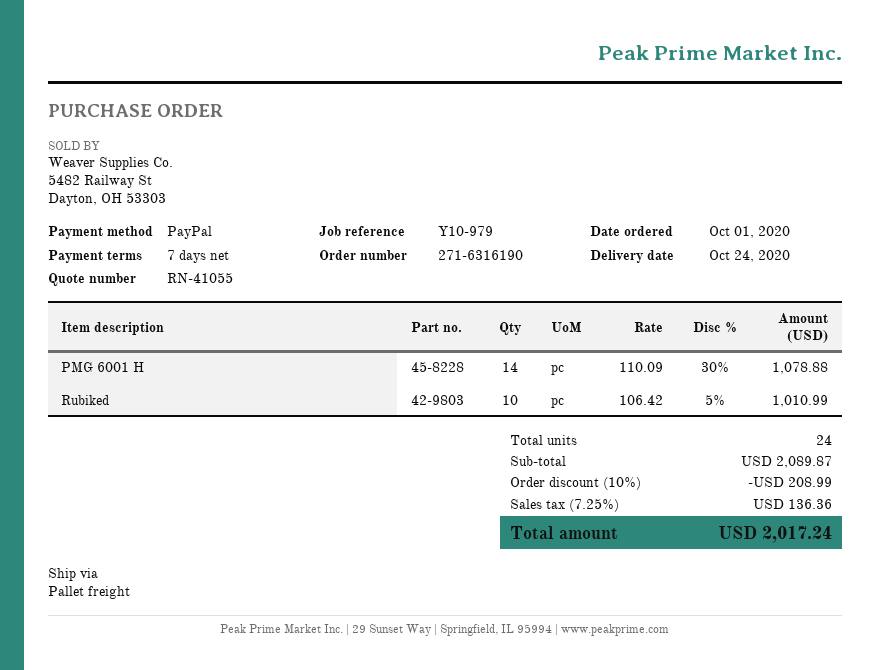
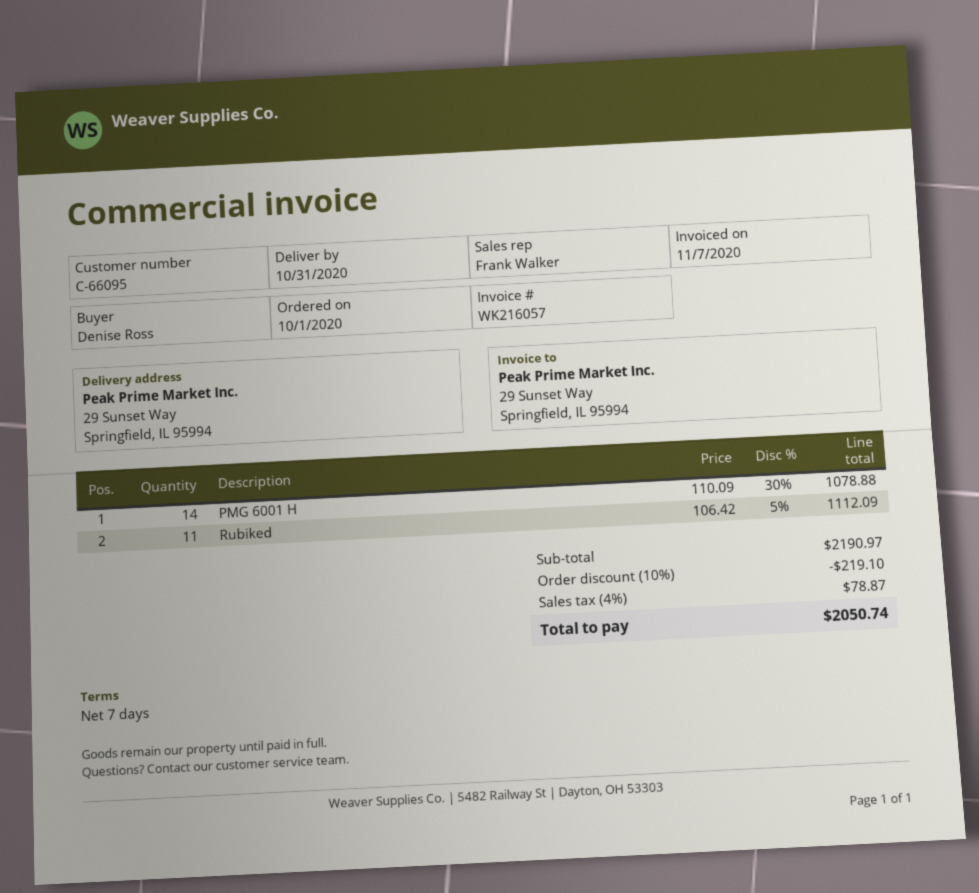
delivery date: 2020-10-24 -> 2020-10-31
Rubiked: 10 x 106.42 - 5% = 1010.99 -> 11 x 106.42 - 5% = 1112.09
subtotal: 2089.87 -> 2190.97
discount: 10% = 208.99 -> 10% = 219.10
tax: 7.25% = 136.36 -> 4% = 78.87
total: 2017.24 -> 2050.74

